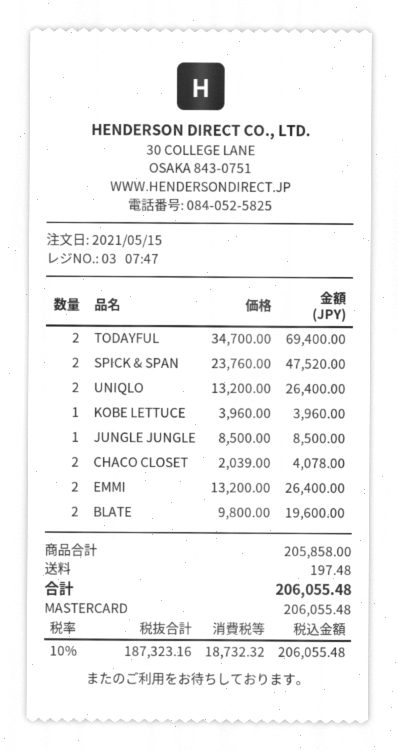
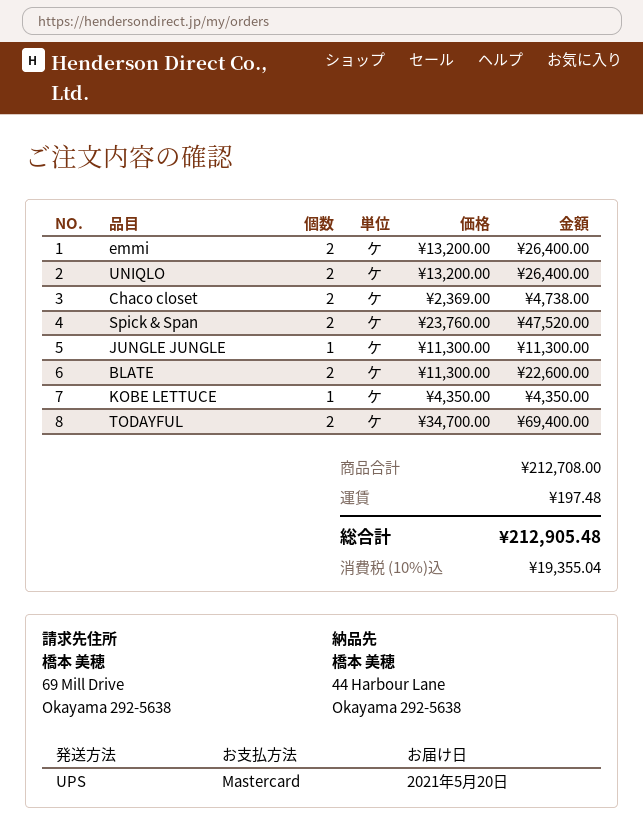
KOBE LETTUCE: 1 x 3960.00 = 3960.00 -> 1 x 4350.00 = 4350.00
JUNGLE JUNGLE: 1 x 8500.00 = 8500.00 -> 1 x 11300.00 = 11300.00
CHACO CLOSET: 2 x 2039.00 = 4078.00 -> 2 x 2369.00 = 4738.00
BLATE: 2 x 9800.00 = 19600.00 -> 2 x 11300.00 = 22600.00
subtotal: 205858.00 -> 212708.00
tax: 10% = 18732.32 -> 10% = 19355.04
total: 206055.48 -> 212905.48

